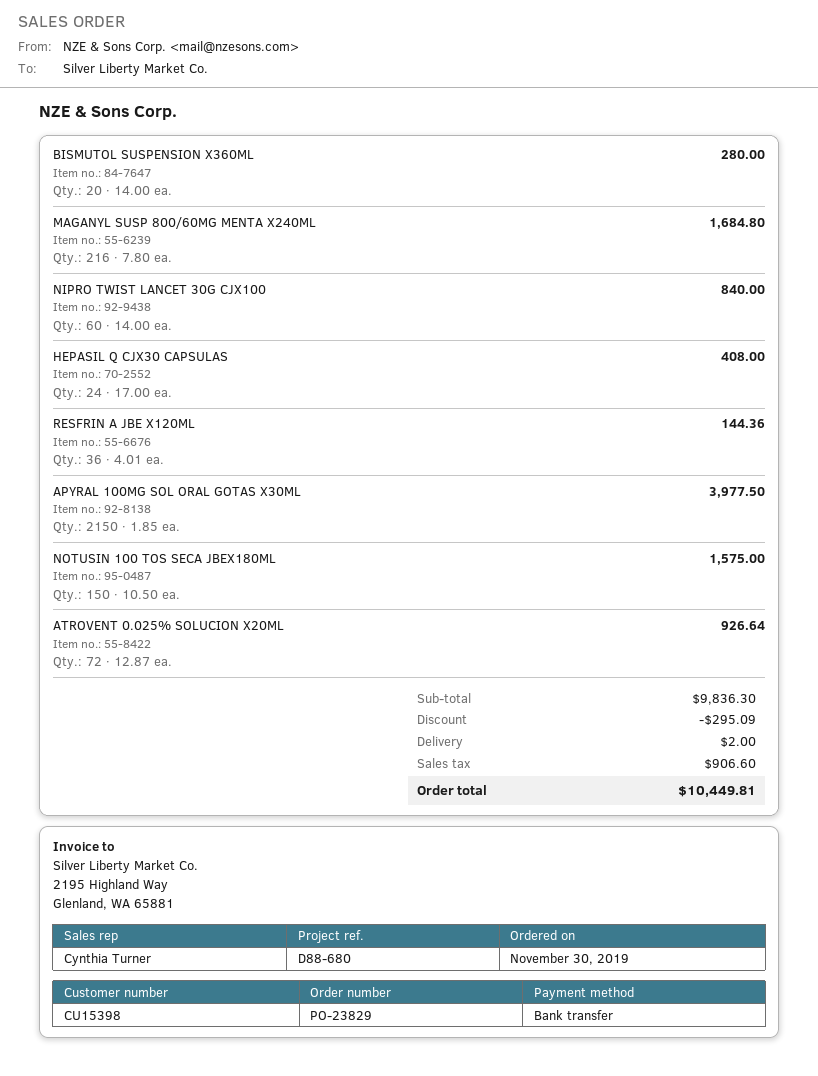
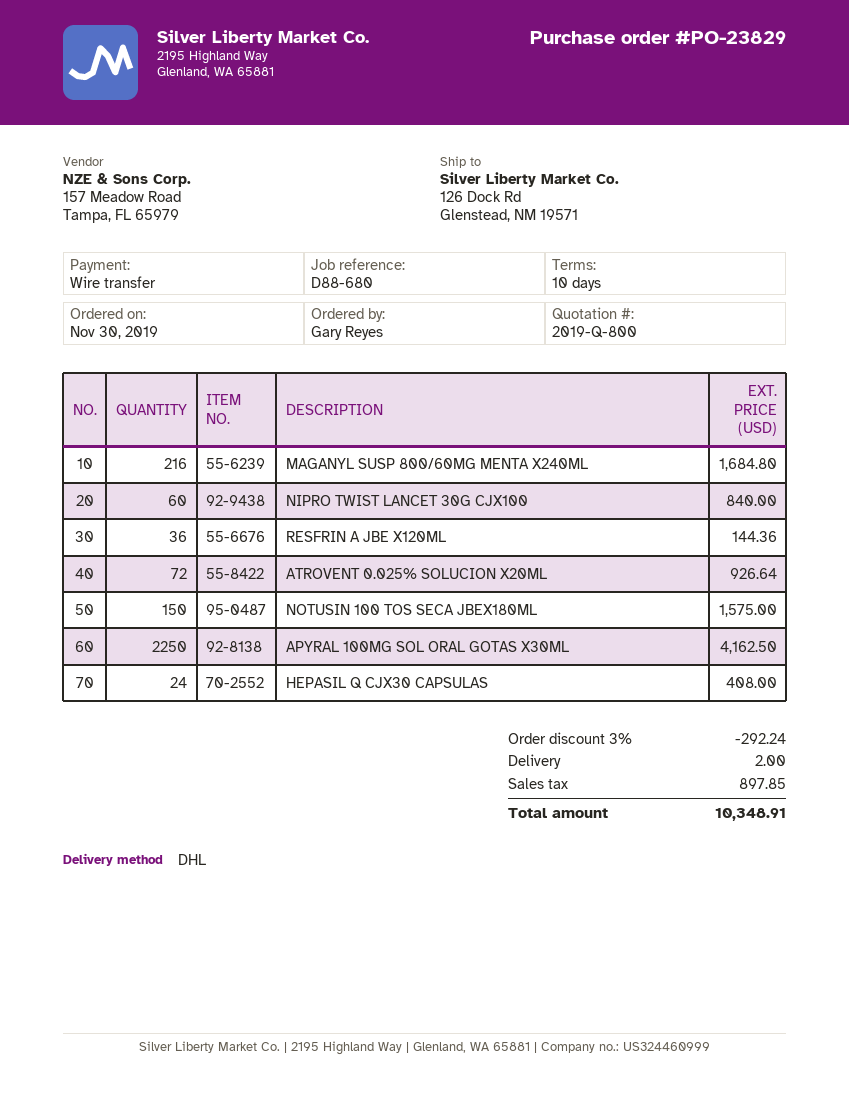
BISMUTOL SUSPENSION X360ML: 20 for 280.00 -> none
APYRAL 100MG SOL ORAL GOTAS X30ML: 2150 for 3977.50 -> 2250 for 4162.50
discount: 295.09 -> 292.24
tax: 906.60 -> 897.85
total: 10449.81 -> 10348.91

